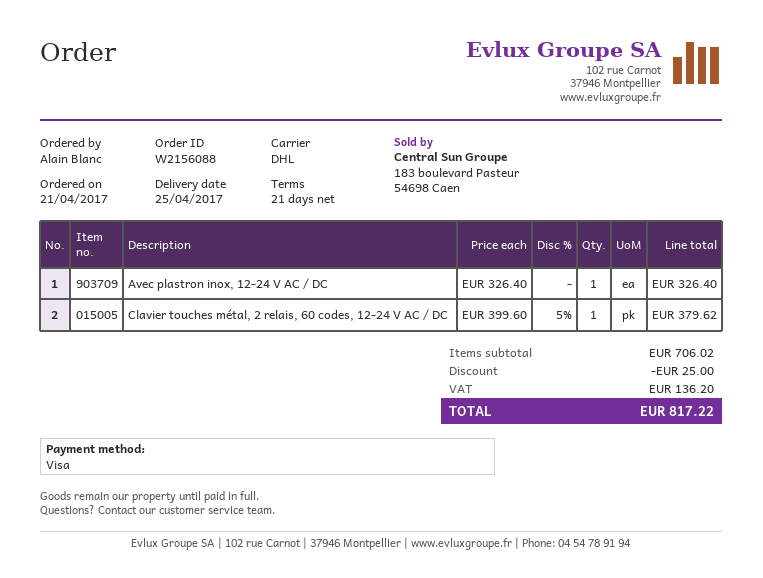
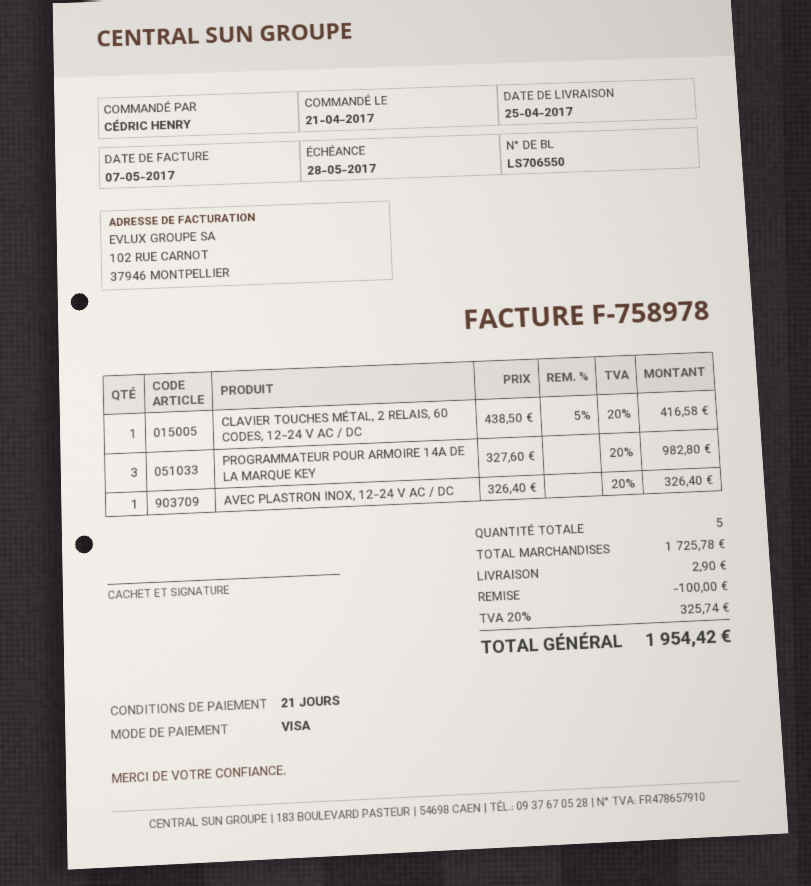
ordered by: Alain Blanc -> CÉDRIC HENRY
Clavier touches métal, 2 relais, 60 codes, 12-24 V AC / DC: 1 x 399.60 - 5% = 379.62 -> 1 x 438.50 - 5% = 416.58
PROGRAMMATEUR POUR ARMOIRE 14A DE LA MARQUE KEY: none -> 3 x 327.60 = 982.80
subtotal: 706.02 -> 1725.78
discount: 25.00 -> 100.00
shipping: none -> 2.90
tax: 136.20 -> 325.74
total: 817.22 -> 1954.42

